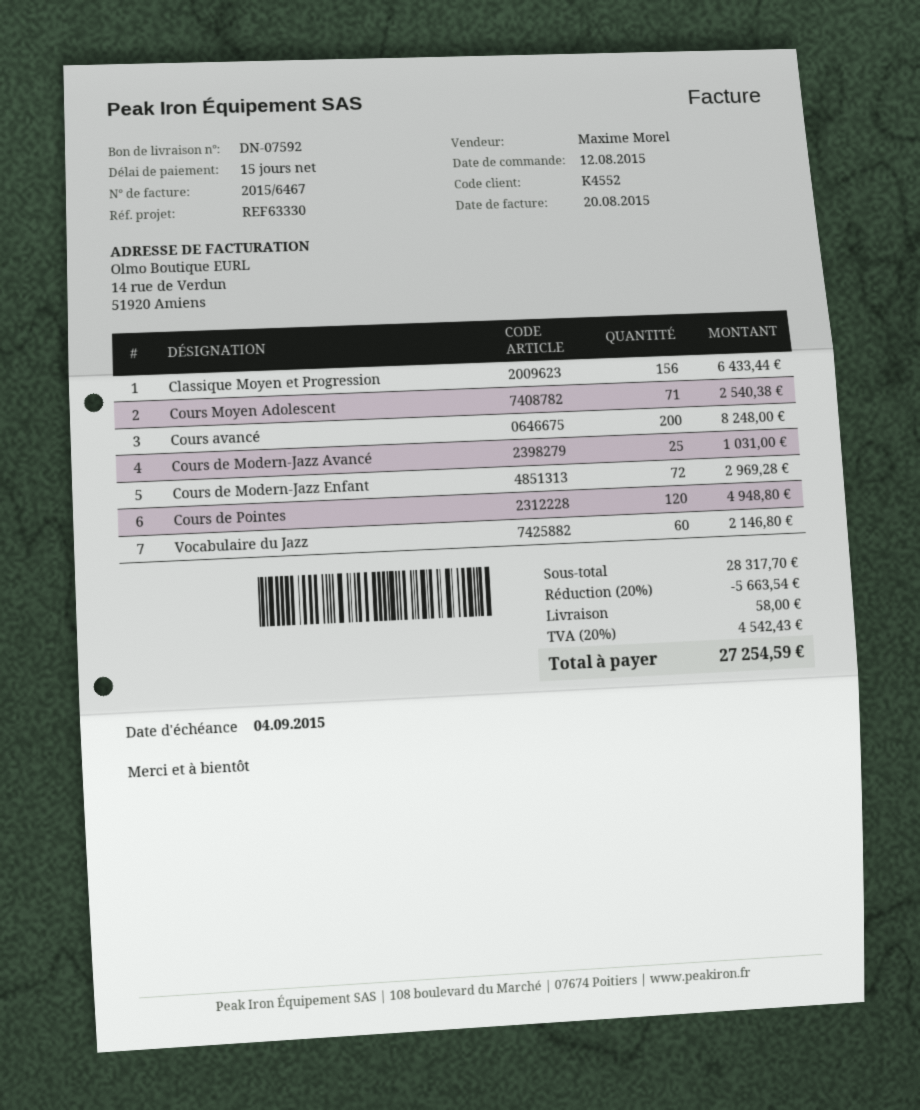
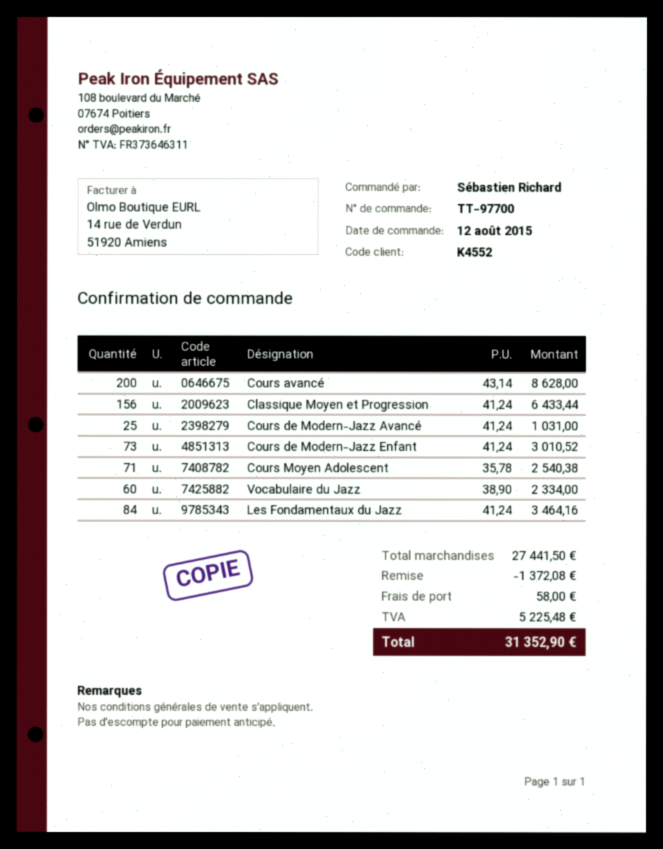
Cours avancé: 200 for 8248.00 -> 200 for 8628.00
Cours de Modern-Jazz Enfant: 72 for 2969.28 -> 73 for 3010.52
Cours de Pointes: 120 for 4948.80 -> none
Vocabulaire du Jazz: 60 for 2146.80 -> 60 for 2334.00
Les Fondamentaux du Jazz: none -> 84 for 3464.16
subtotal: 28317.70 -> 27441.50
discount: 5663.54 -> 1372.08
tax: 4542.43 -> 5225.48
total: 27254.59 -> 31352.90

